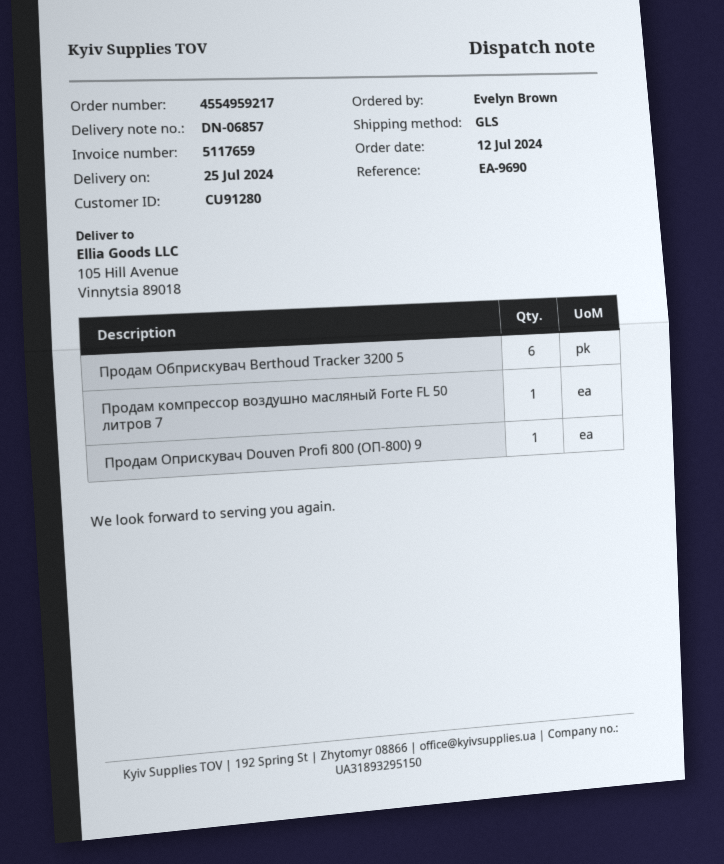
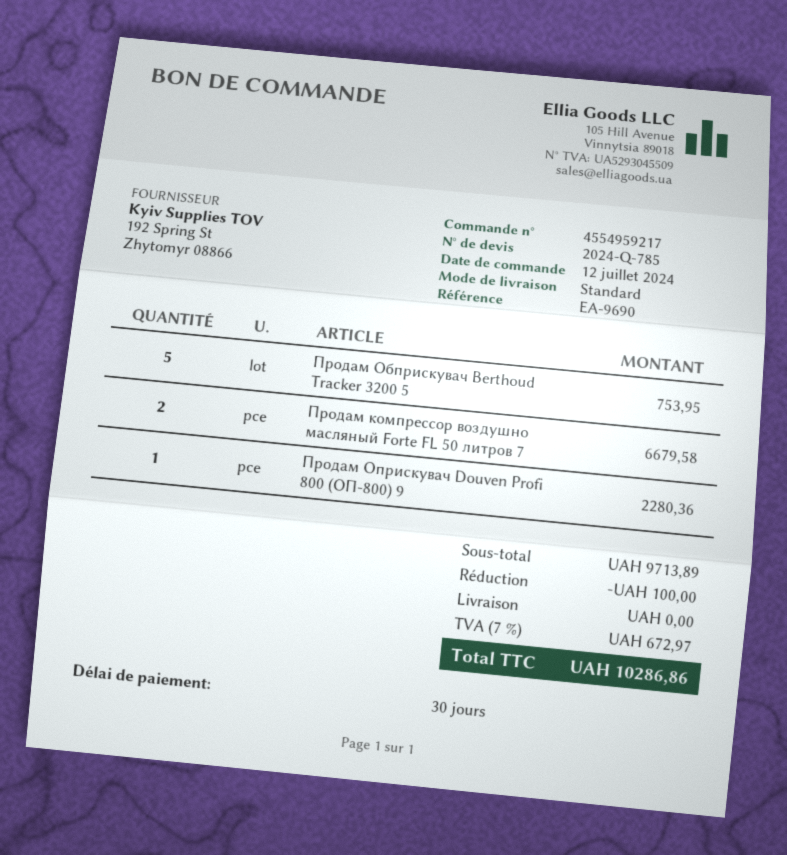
shipping method: GLS -> standard
Продам Обприскувач Berthoud Tracker 3200 5: 6 -> 5
Продам компрессор воздушно масляный Forte FL 50 литров 7: 1 -> 2

